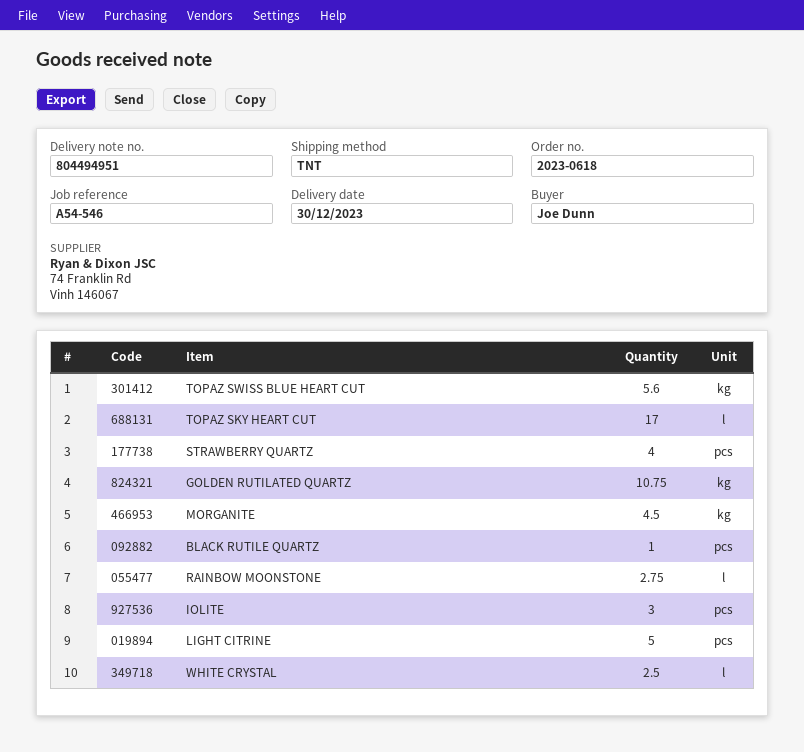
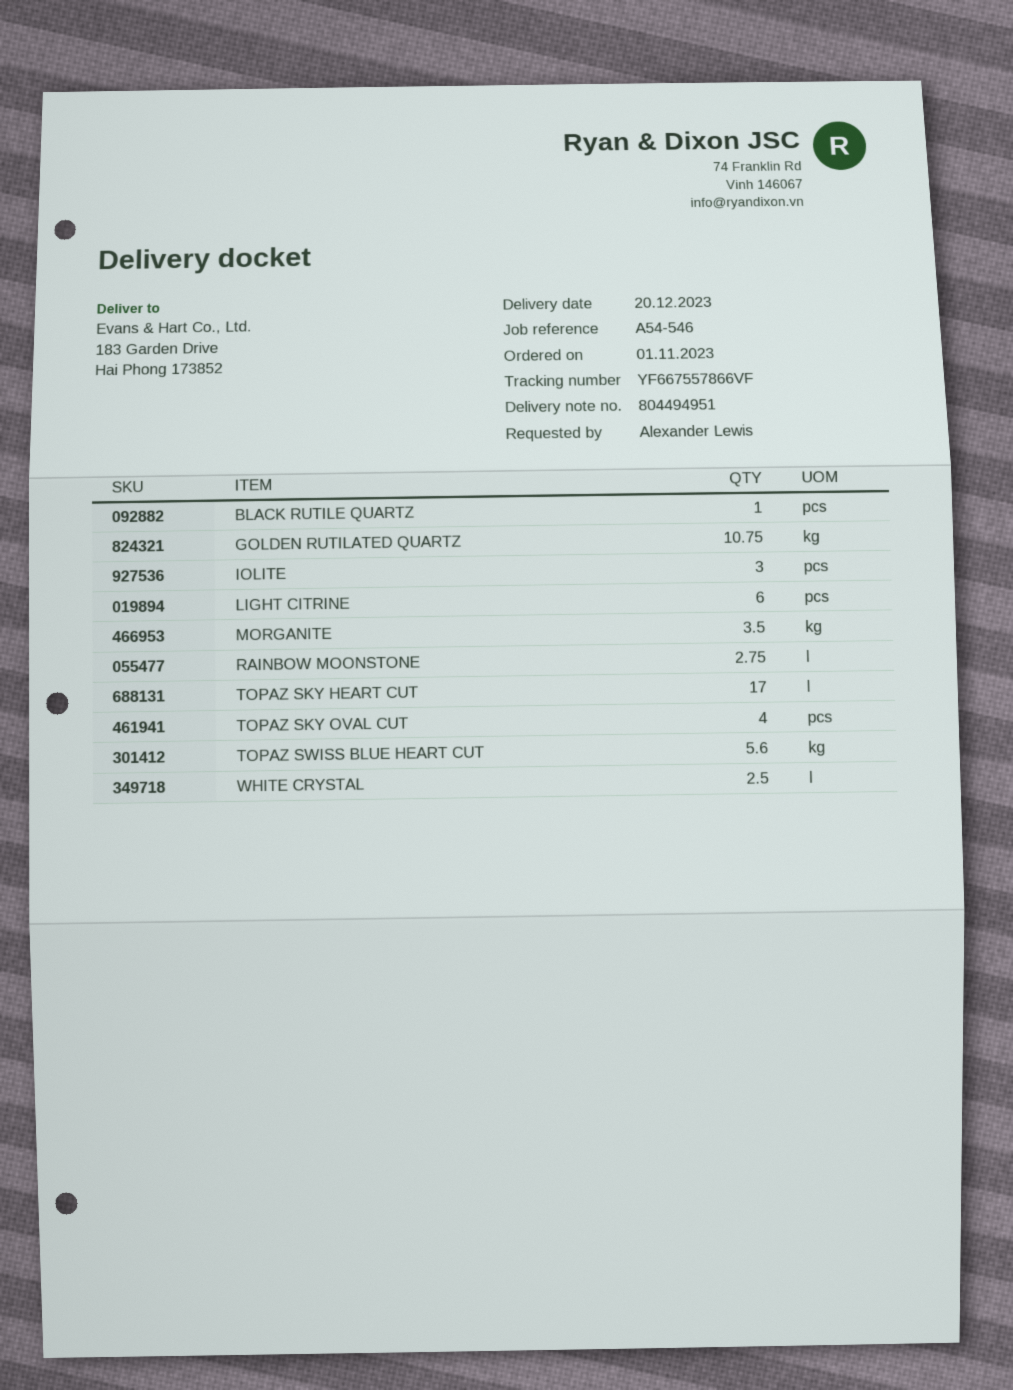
delivery date: 2023-12-30 -> 2023-12-20
ordered by: Joe Dunn -> Alexander Lewis
STRAWBERRY QUARTZ: 4 -> none
MORGANITE: 4.5 -> 3.5
LIGHT CITRINE: 5 -> 6
TOPAZ SKY OVAL CUT: none -> 4

